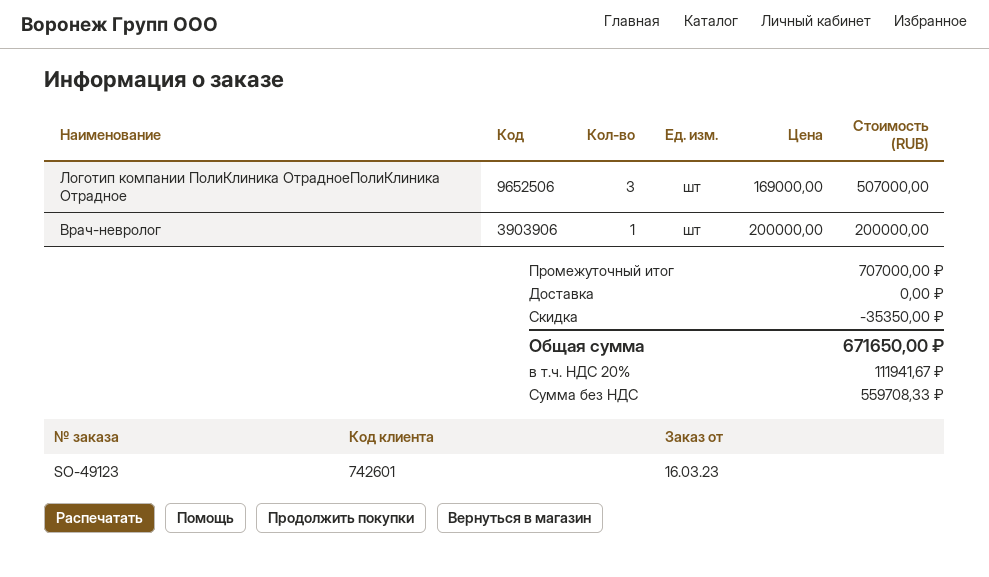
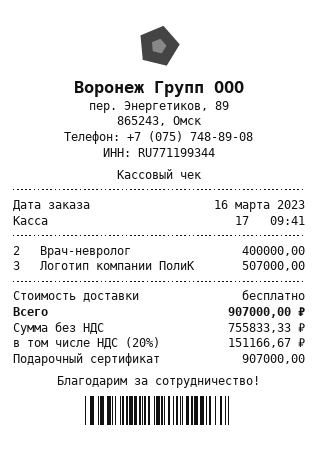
Врач-невролог: 1 for 200000.00 -> 2 for 400000.00
discount: 35350.00 -> none
net: 559708.33 -> 755833.33
tax: 20% = 111941.67 -> 20% = 151166.67
total: 671650.00 -> 907000.00

